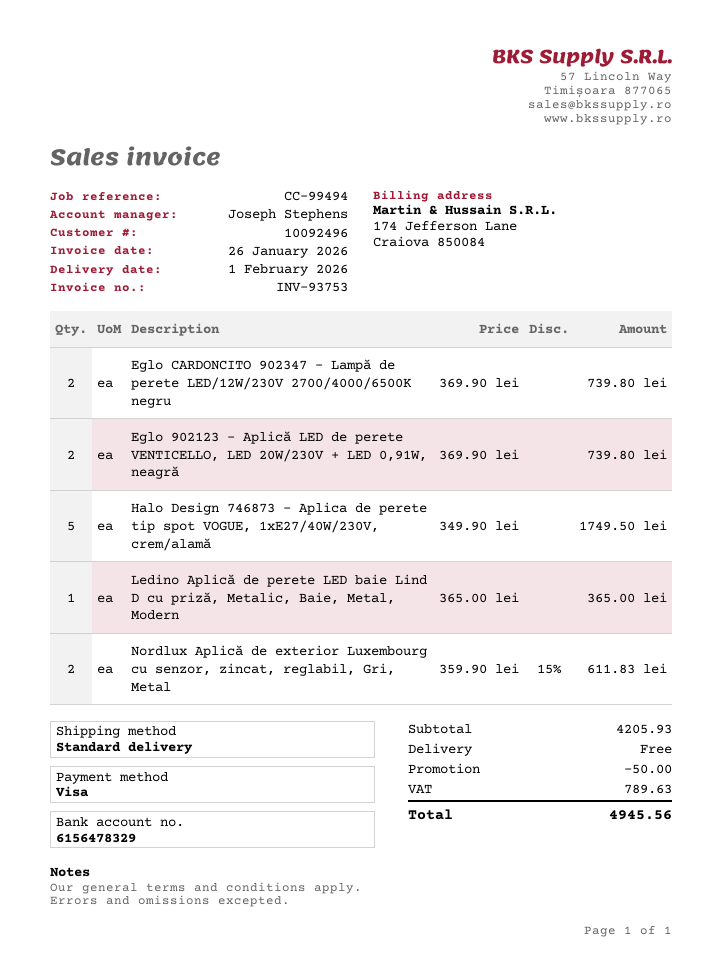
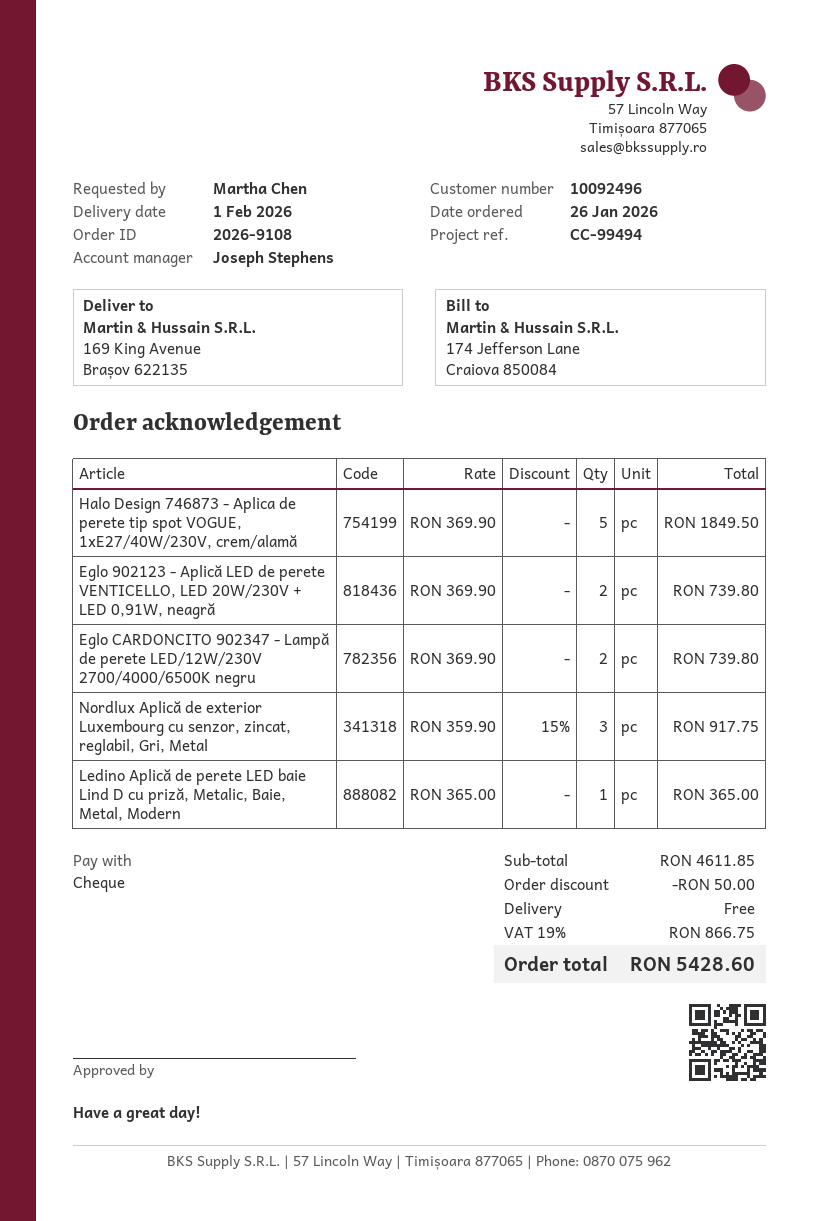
payment method: Visa -> cheque
Halo Design 746873 - Aplica de perete tip spot VOGUE, 1xE27/40W/230V, crem/alamă: 5 x 349.90 = 1749.50 -> 5 x 369.90 = 1849.50
Nordlux Aplică de exterior Luxembourg cu senzor, zincat, reglabil, Gri, Metal: 2 x 359.90 - 15% = 611.83 -> 3 x 359.90 - 15% = 917.75
subtotal: 4205.93 -> 4611.85
tax: 789.63 -> 866.75
total: 4945.56 -> 5428.60

